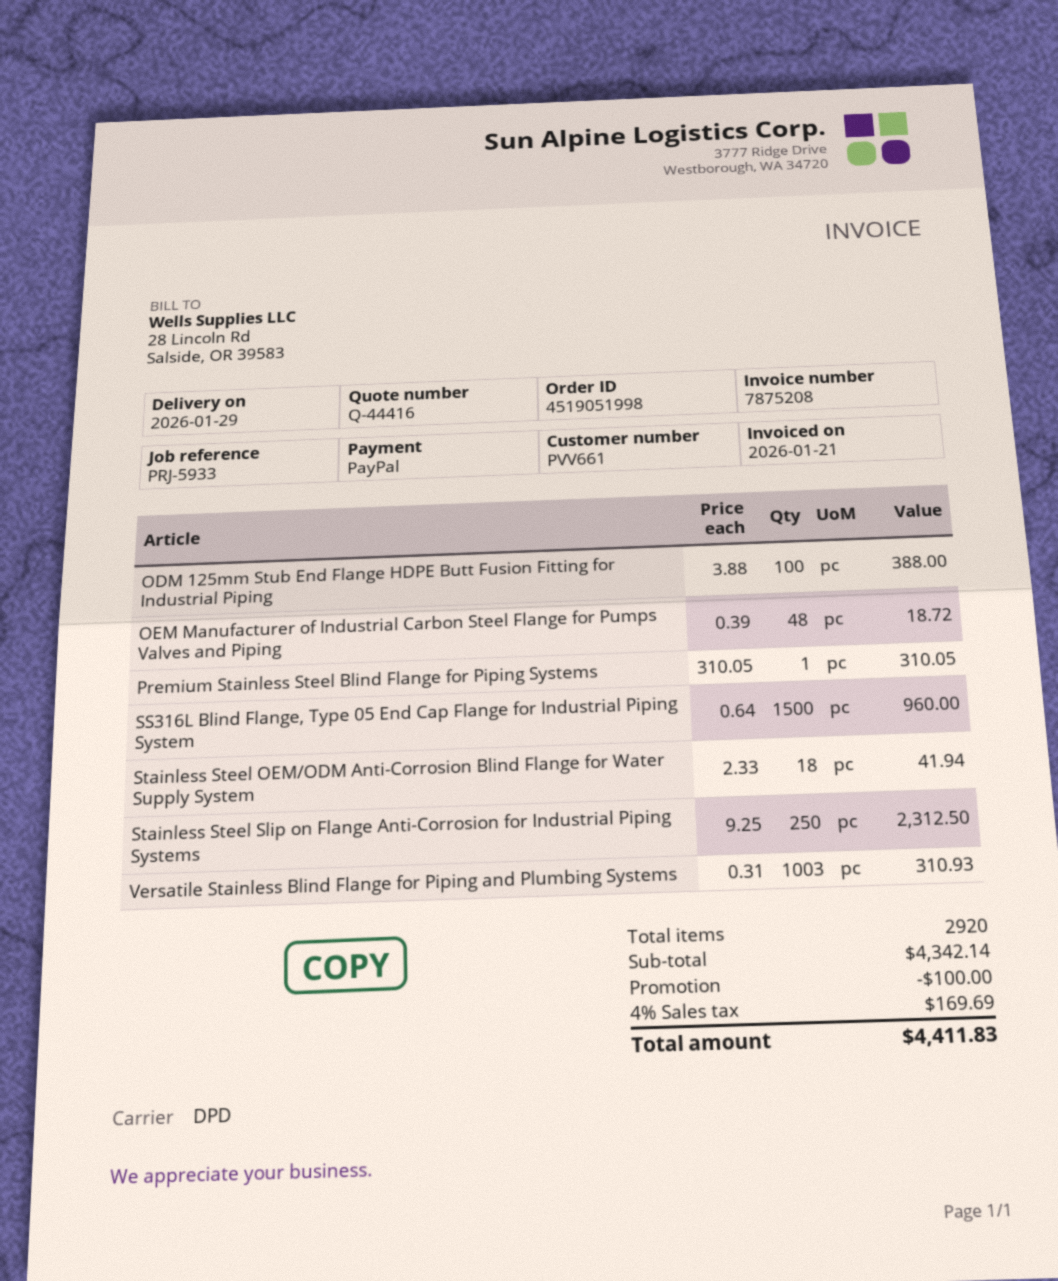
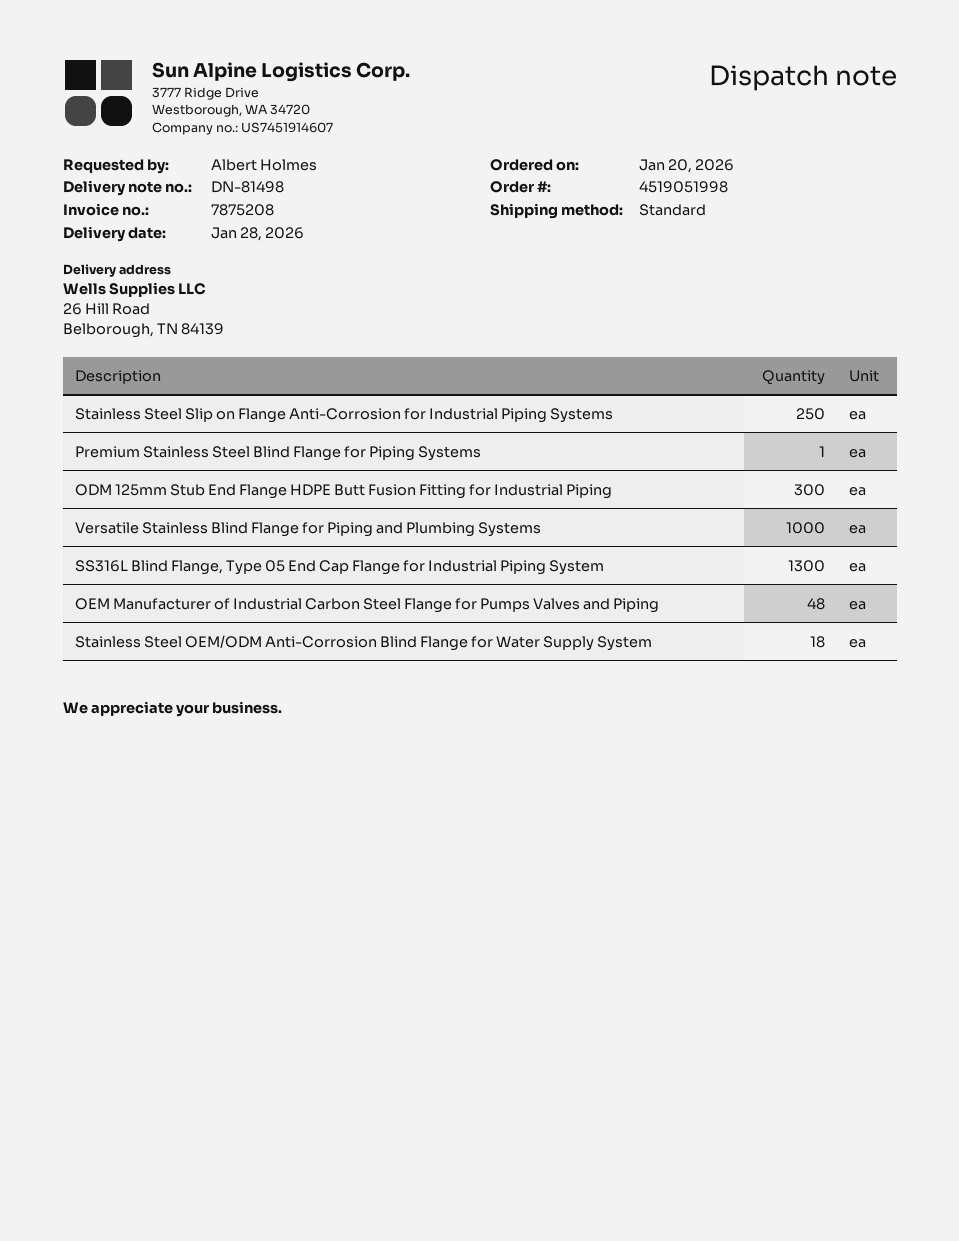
delivery date: 2026-01-29 -> 2026-01-28
shipping method: DPD -> standard
ODM 125mm Stub End Flange HDPE Butt Fusion Fitting for Industrial Piping: 100 -> 300
SS316L Blind Flange, Type 05 End Cap Flange for Industrial Piping System: 1500 -> 1300
Versatile Stainless Blind Flange for Piping and Plumbing Systems: 1003 -> 1000

